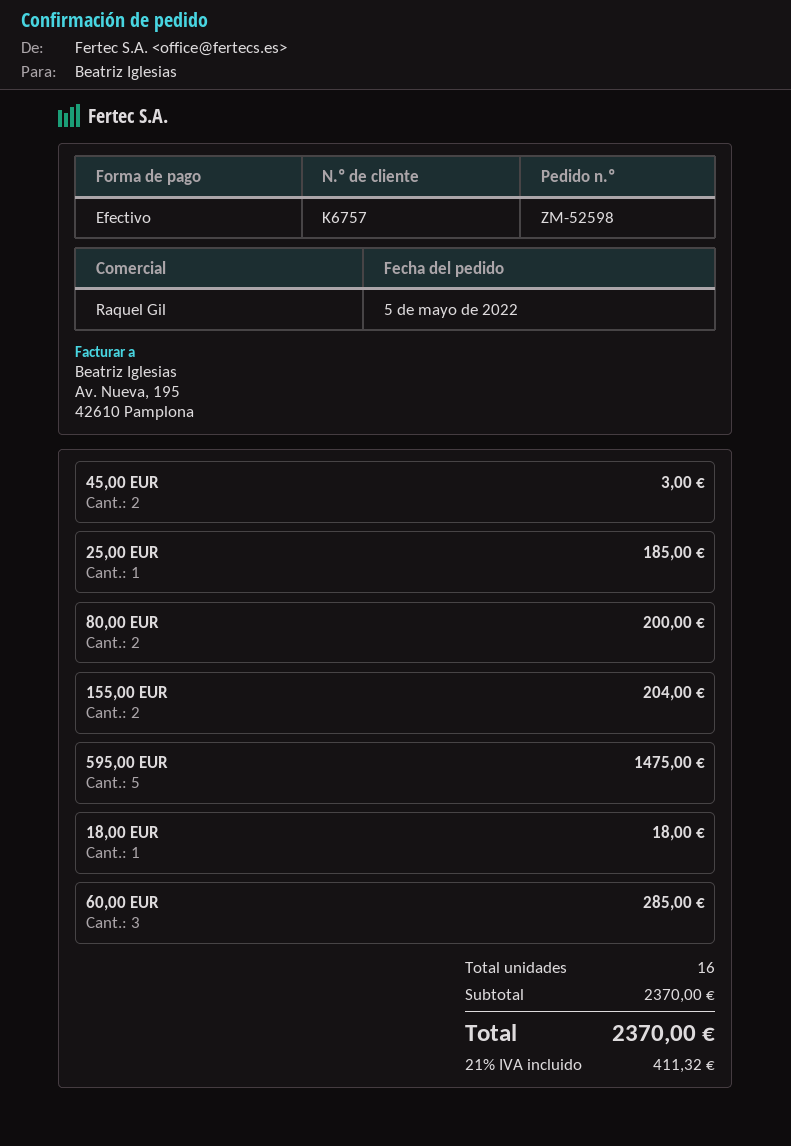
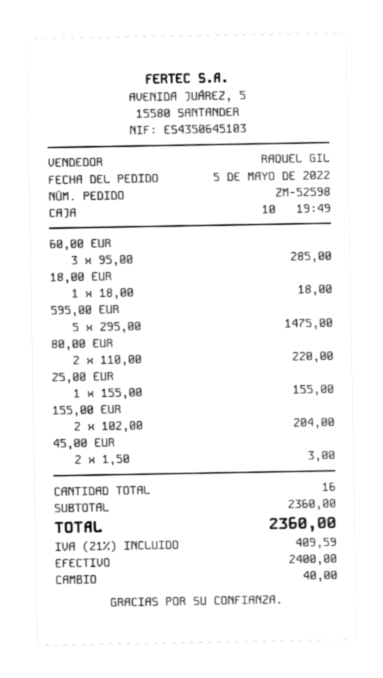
25,00 EUR: 1 for 185.00 -> 1 for 155.00
80,00 EUR: 2 for 200.00 -> 2 for 220.00
subtotal: 2370.00 -> 2360.00
tax: 21% = 411.32 -> 21% = 409.59
total: 2370.00 -> 2360.00

